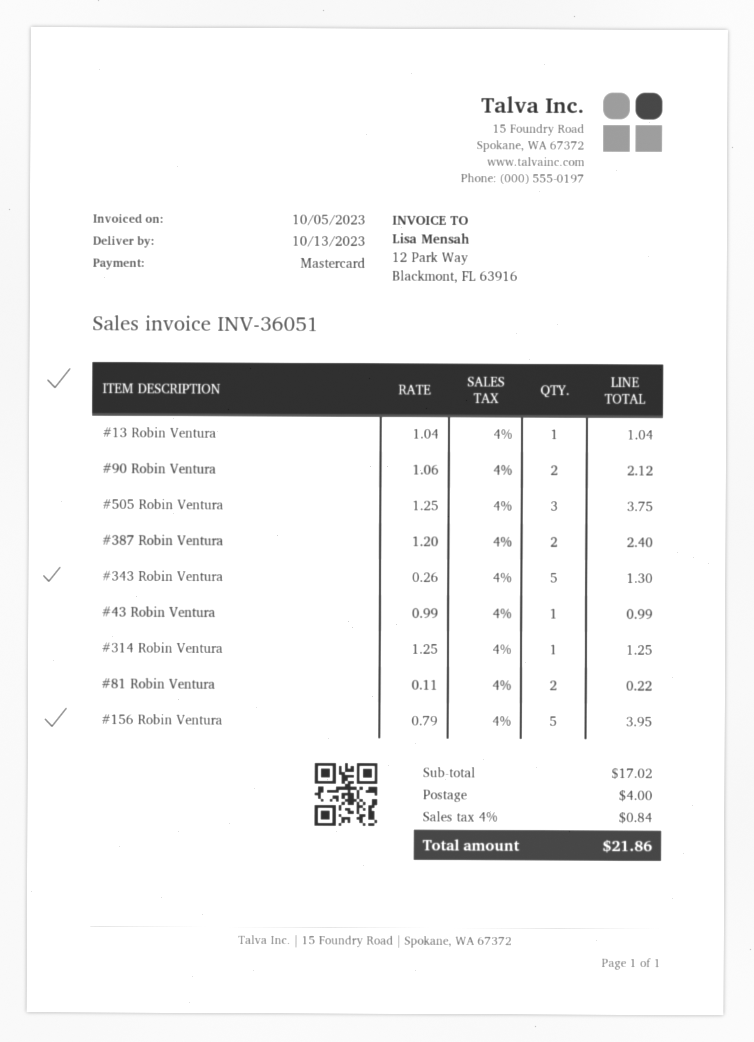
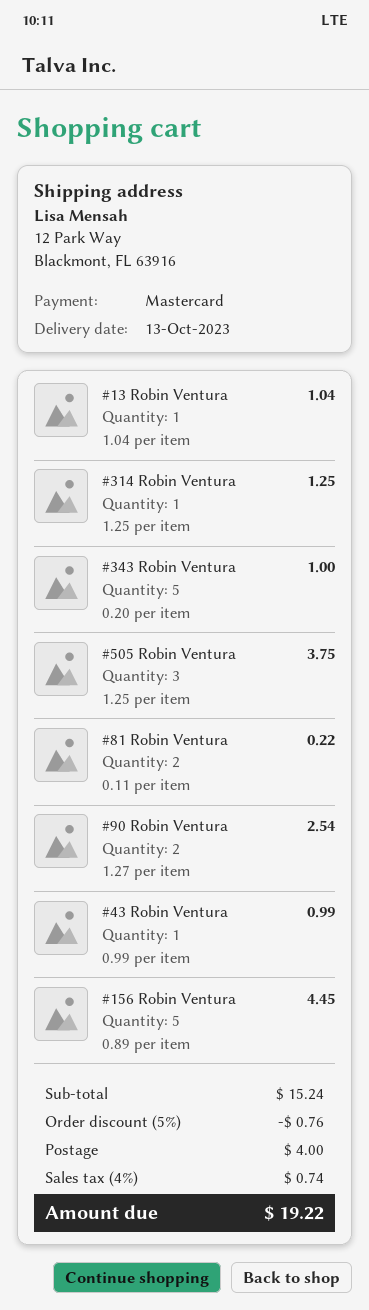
#90 Robin Ventura: 2 x 1.06 = 2.12 -> 2 x 1.27 = 2.54
#387 Robin Ventura: 2 x 1.20 = 2.40 -> none
#343 Robin Ventura: 5 x 0.26 = 1.30 -> 5 x 0.20 = 1.00
#156 Robin Ventura: 5 x 0.79 = 3.95 -> 5 x 0.89 = 4.45
subtotal: 17.02 -> 15.24
discount: none -> 5% = 0.76
tax: 4% = 0.84 -> 4% = 0.74
total: 21.86 -> 19.22

